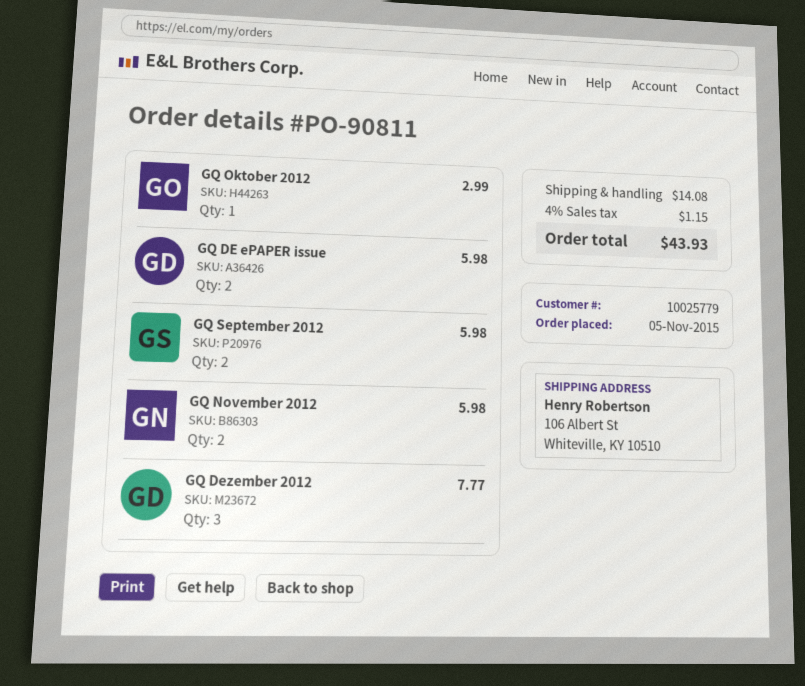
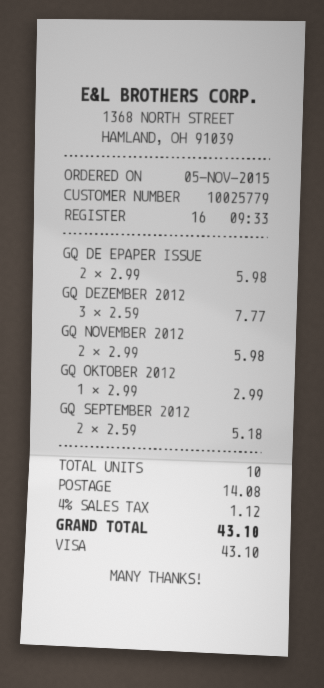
GQ September 2012: 2 for 5.98 -> 2 for 5.18
tax: 4% = 1.15 -> 4% = 1.12
total: 43.93 -> 43.10

